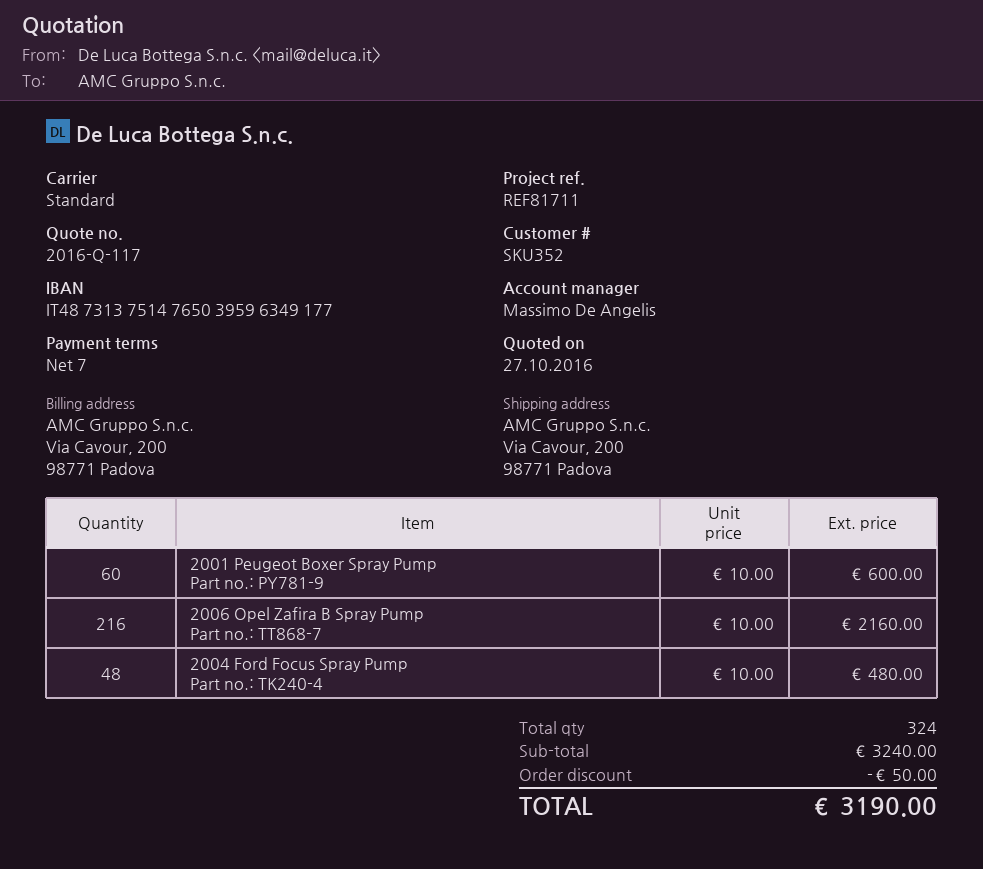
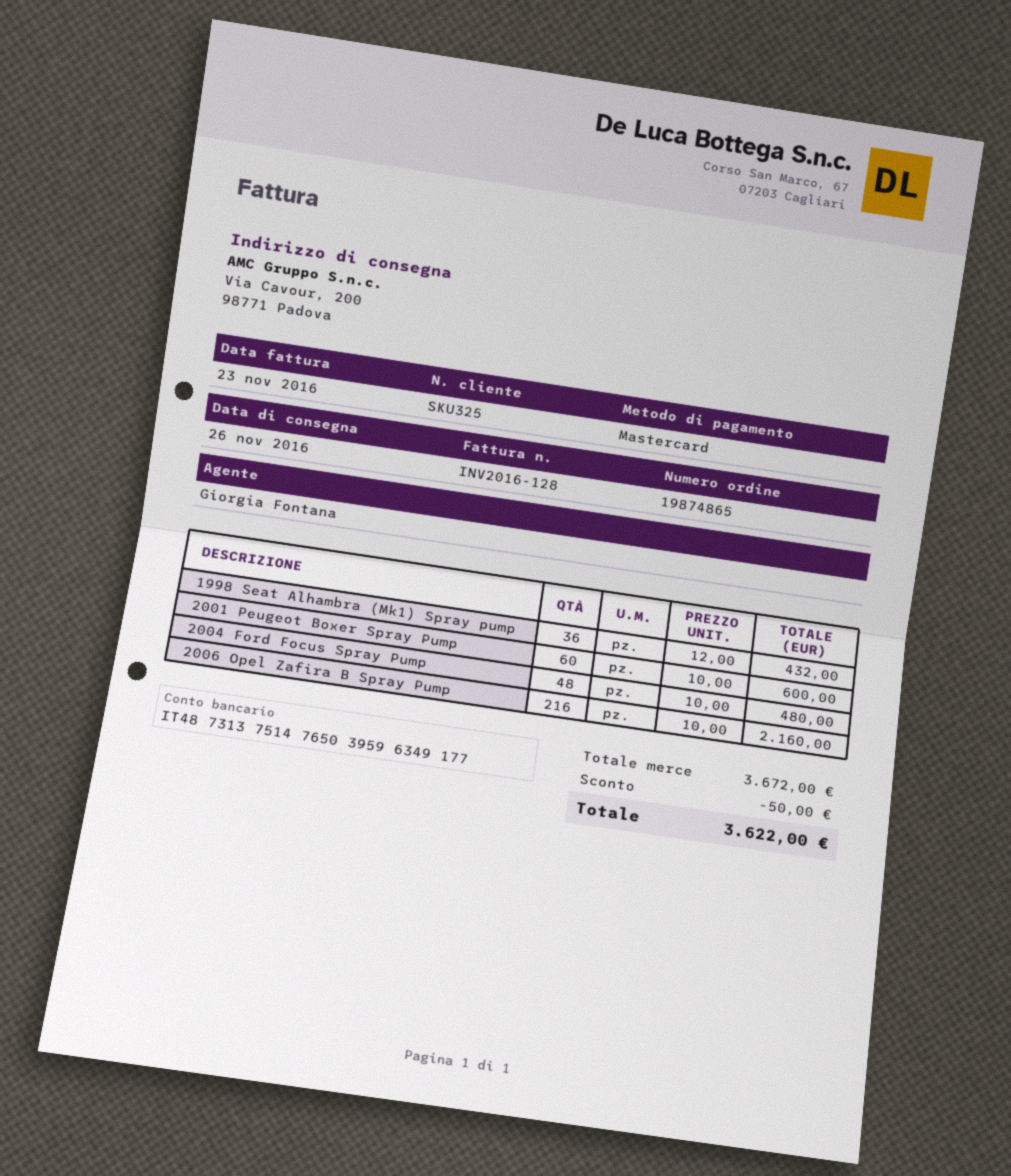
customer number: SKU352 -> SKU325
sales rep: Massimo De Angelis -> Giorgia Fontana
1998 Seat Alhambra (Mk1) Spray pump: none -> 36 x 12.00 = 432.00
subtotal: 3240.00 -> 3672.00
total: 3190.00 -> 3622.00

